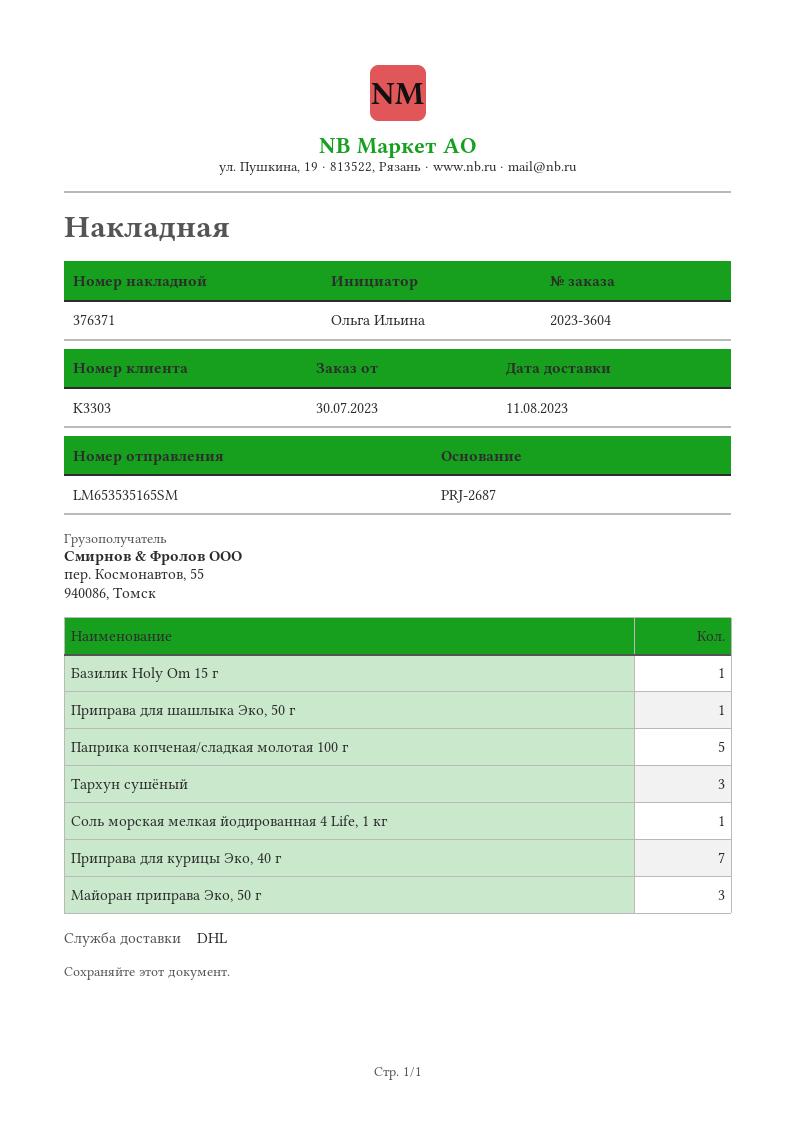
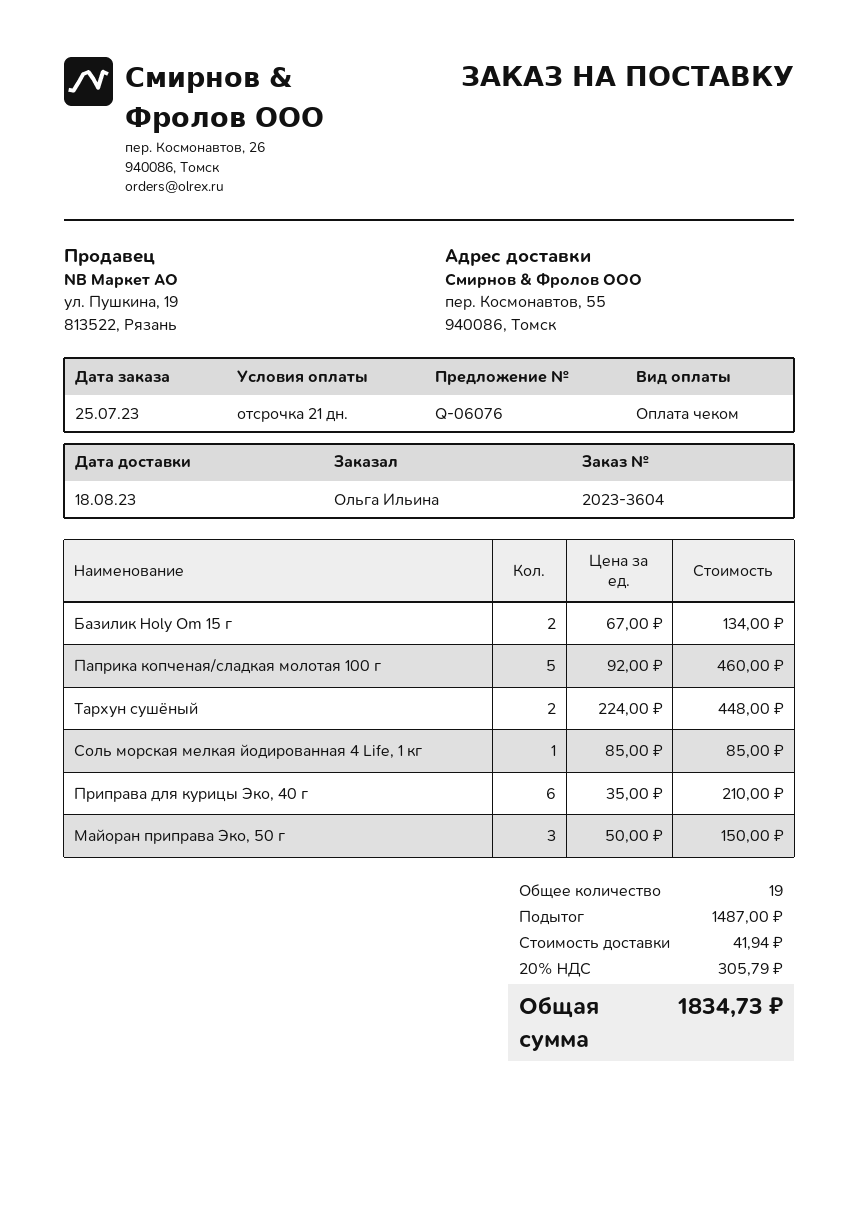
order date: 2023-07-30 -> 2023-07-25
delivery date: 2023-08-11 -> 2023-08-18
Базилик Holy Om 15 г: 1 -> 2
Приправа для шашлыка Эко, 50 г: 1 -> none
Тархун сушёный: 3 -> 2
Приправа для курицы Эко, 40 г: 7 -> 6

